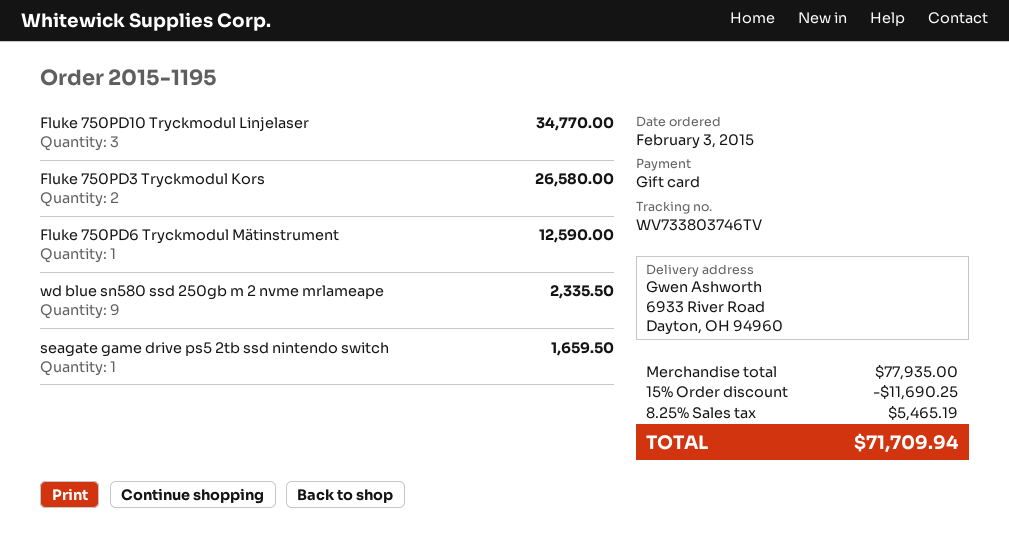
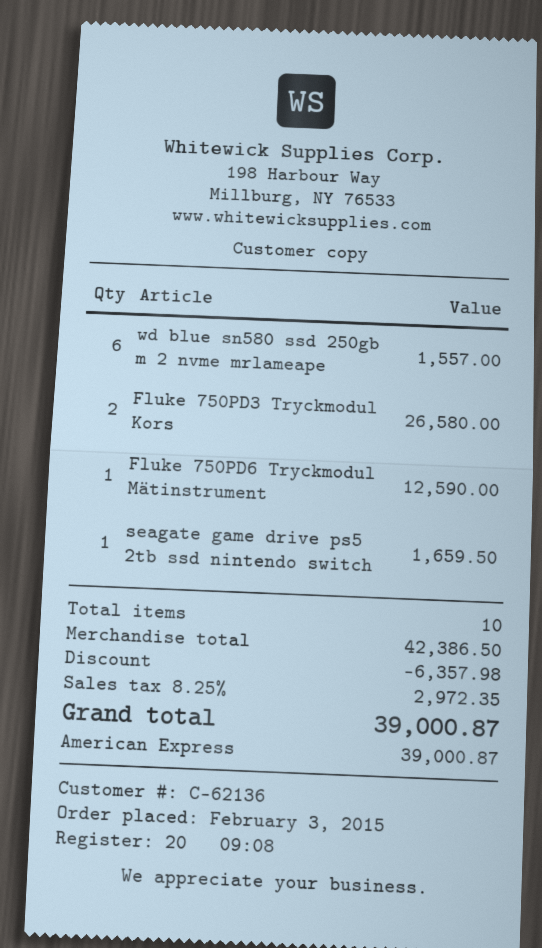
payment method: gift card -> American Express
Fluke 750PD10 Tryckmodul Linjelaser: 3 for 34770.00 -> none
wd blue sn580 ssd 250gb m 2 nvme mrlameape: 9 for 2335.50 -> 6 for 1557.00
subtotal: 77935.00 -> 42386.50
discount: 11690.25 -> 6357.98
tax: 8.25% = 5465.19 -> 8.25% = 2972.35
total: 71709.94 -> 39000.87

